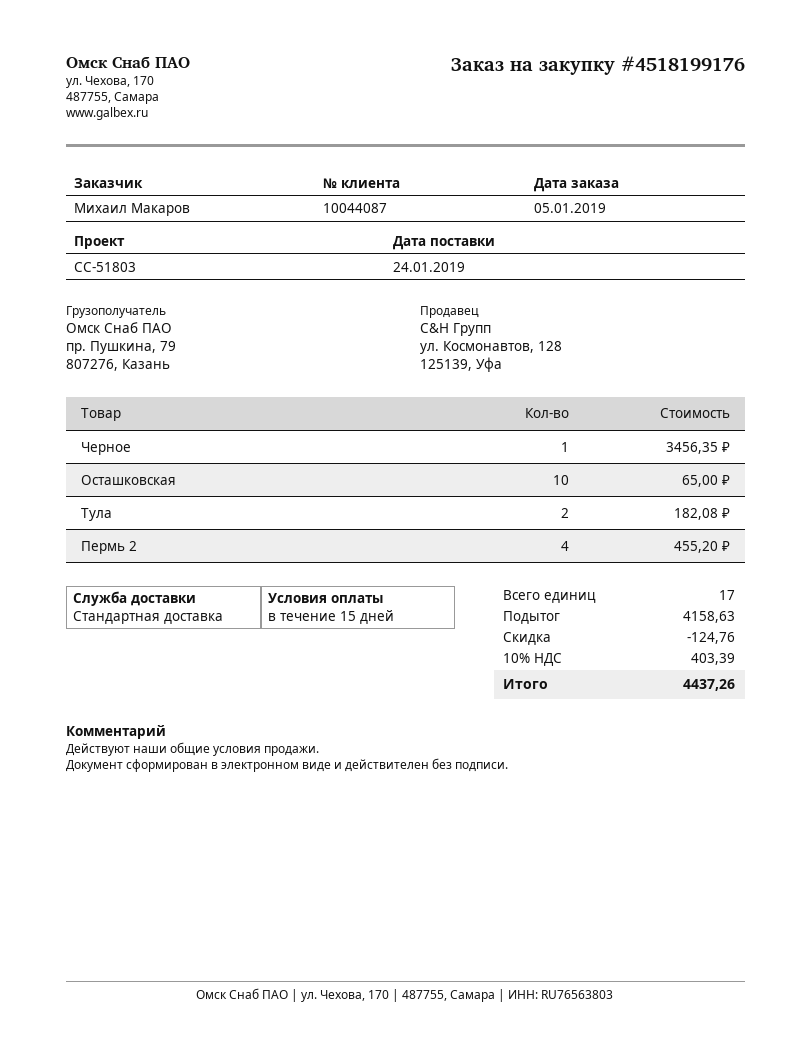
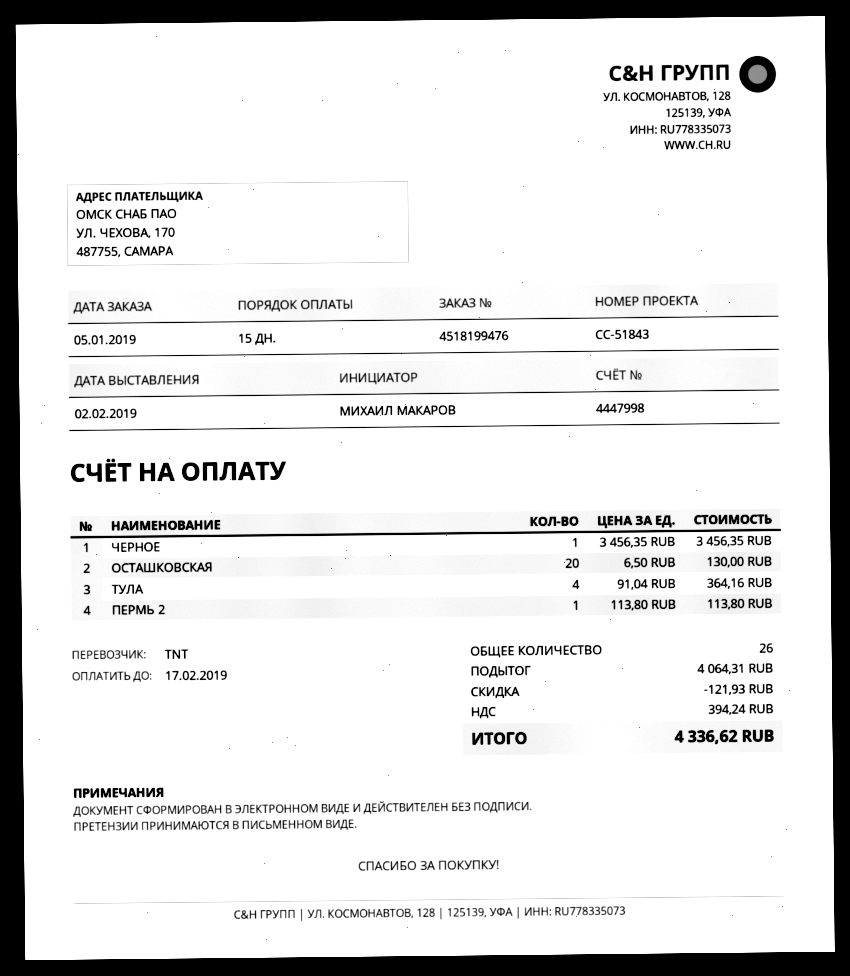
order number: 4518199176 -> 4518199476
reference: CC-51803 -> CC-51843
shipping method: standard -> TNT
Осташковская: 10 for 65.00 -> 20 for 130.00
Тула: 2 for 182.08 -> 4 for 364.16
Пермь 2: 4 for 455.20 -> 1 for 113.80
total quantity: 17 -> 26
subtotal: 4158.63 -> 4064.31
discount: 124.76 -> 121.93
tax: 403.39 -> 394.24
total: 4437.26 -> 4336.62

